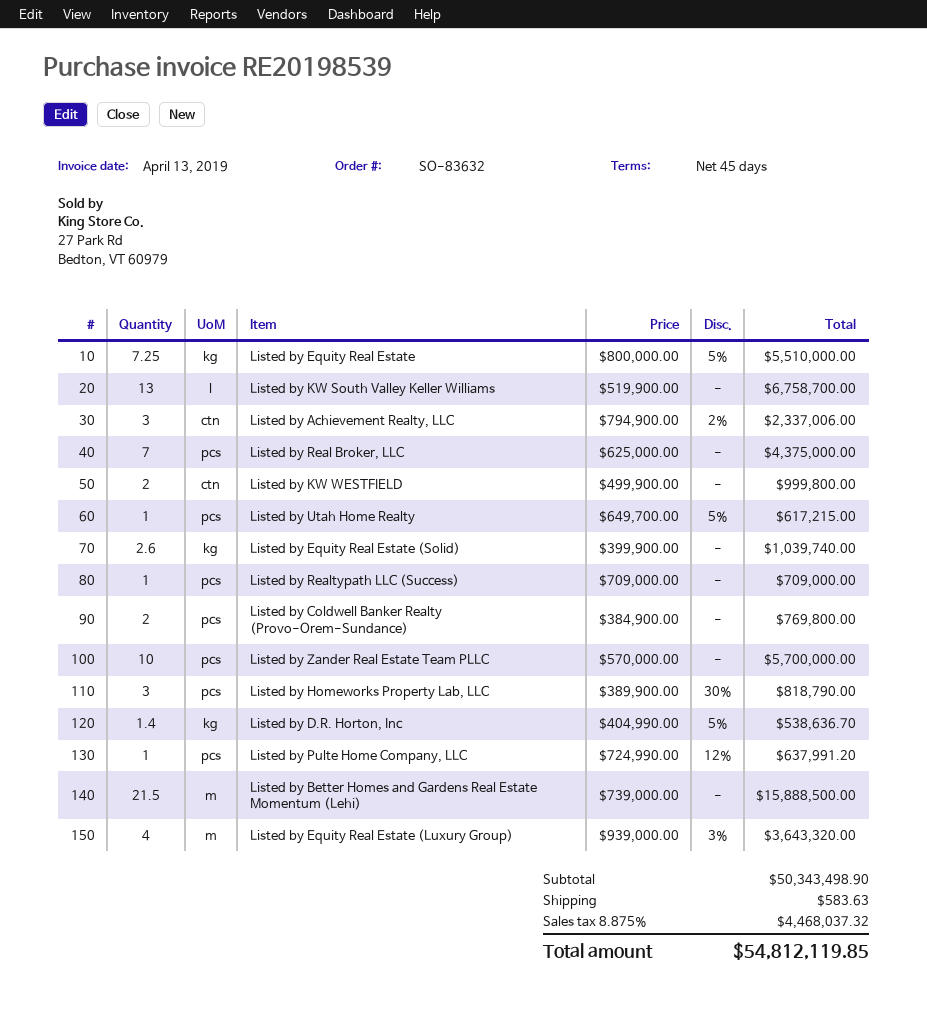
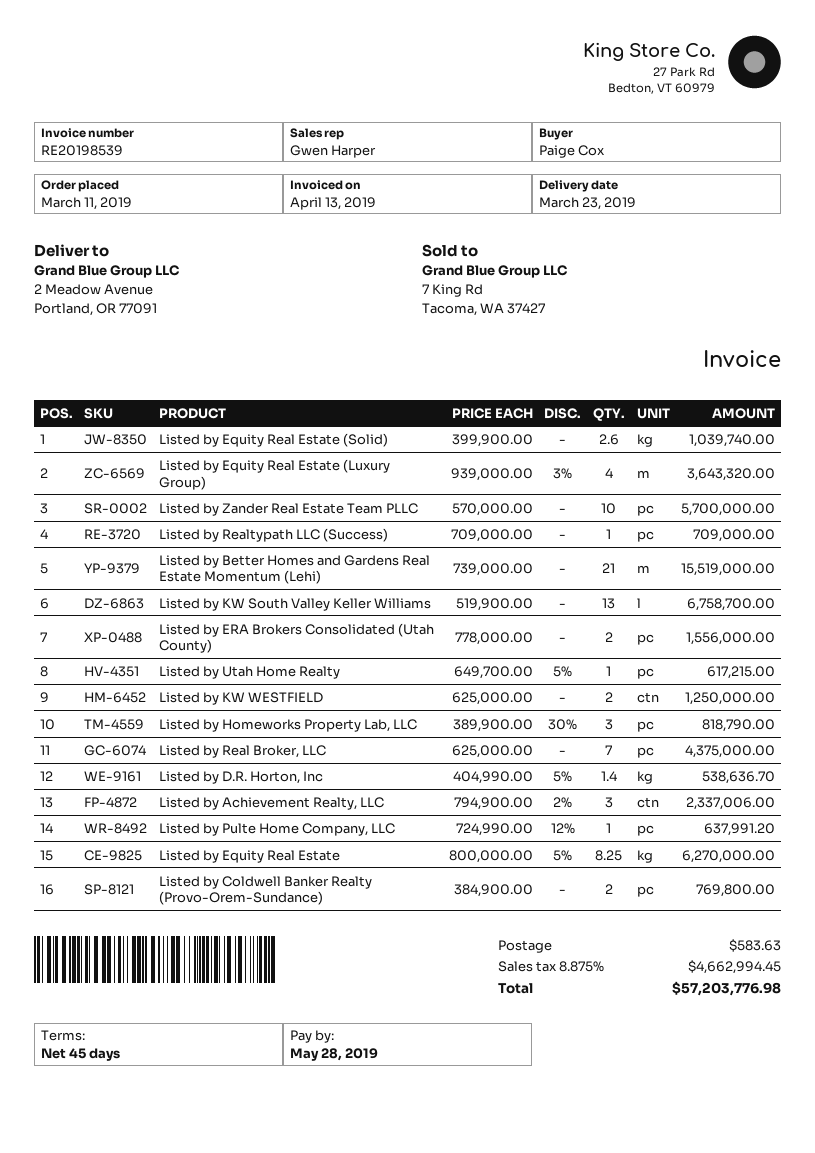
Listed by Equity Real Estate: 7.25 x 800000.00 - 5% = 5510000.00 -> 8.25 x 800000.00 - 5% = 6270000.00
Listed by KW WESTFIELD: 2 x 499900.00 = 999800.00 -> 2 x 625000.00 = 1250000.00
Listed by Better Homes and Gardens Real Estate Momentum (Lehi): 21.5 x 739000.00 = 15888500.00 -> 21 x 739000.00 = 15519000.00
Listed by ERA Brokers Consolidated (Utah County): none -> 2 x 778000.00 = 1556000.00
tax: 8.875% = 4468037.32 -> 8.875% = 4662994.45
total: 54812119.85 -> 57203776.98

